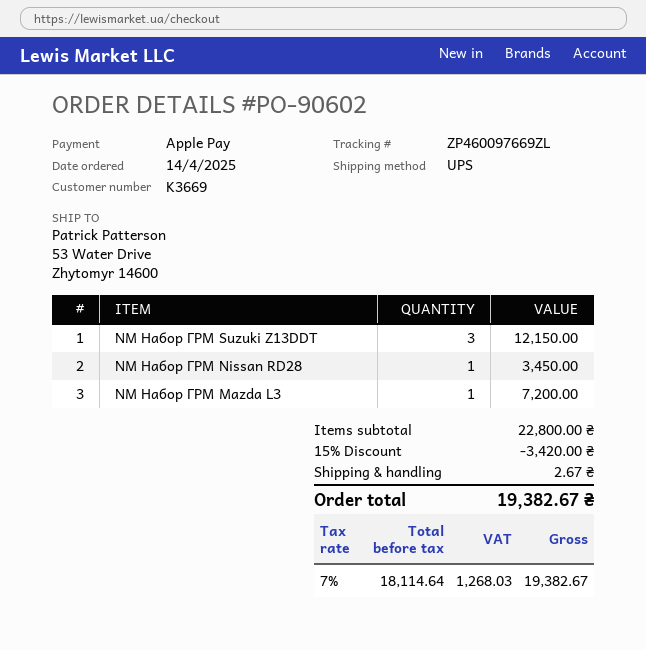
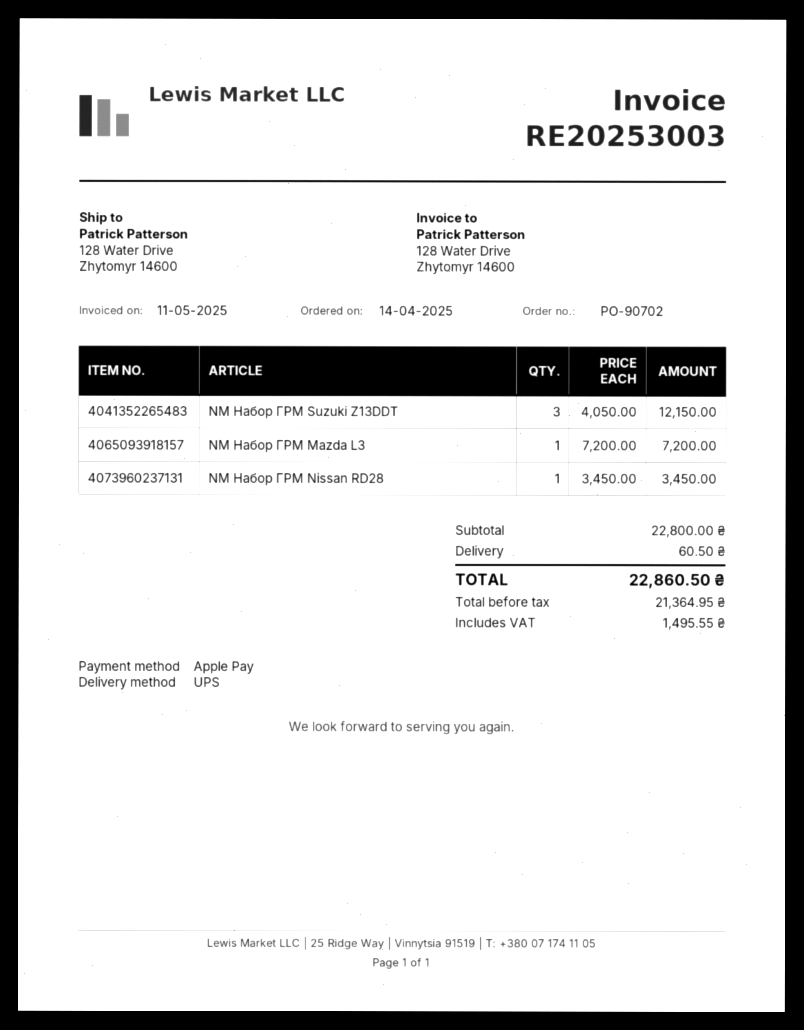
order number: PO-90602 -> PO-90702
ship to: 53 Water Drive, Zhytomyr 14600 -> 128 Water Drive, Zhytomyr 14600
discount: 15% = 3420.00 -> none
shipping: 2.67 -> 60.50
net: 18114.64 -> 21364.95
tax: 1268.03 -> 1495.55
total: 19382.67 -> 22860.50

